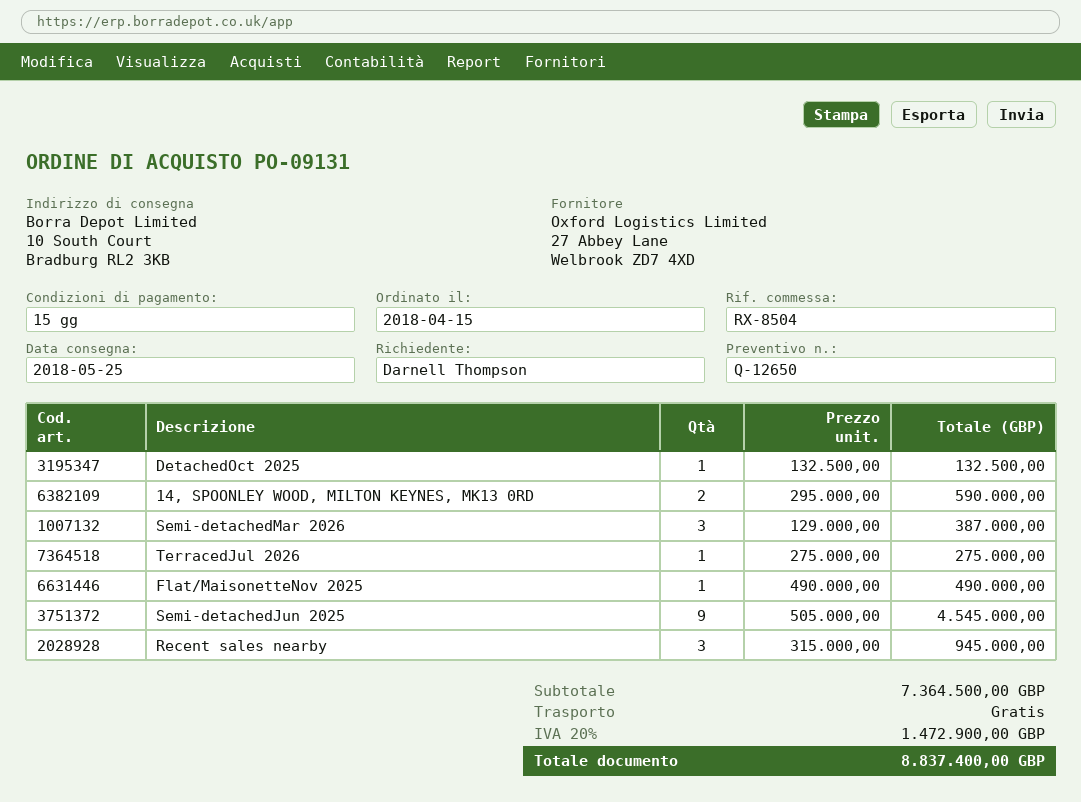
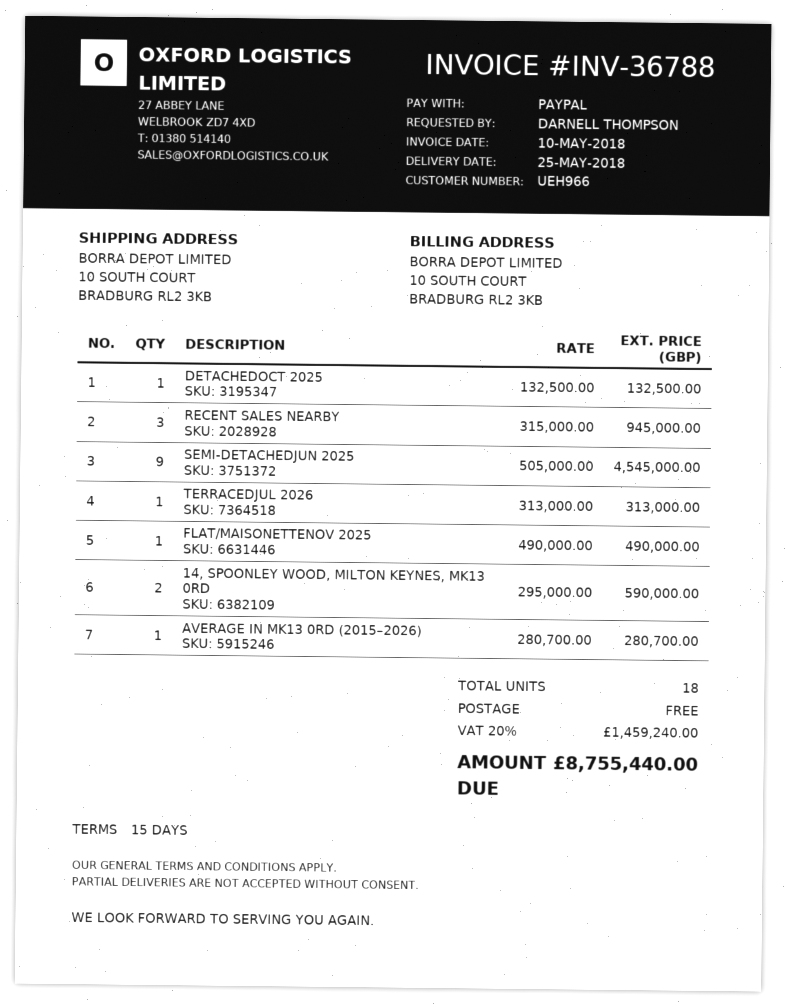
Semi-detachedMar 2026: 3 x 129000.00 = 387000.00 -> none
TerracedJul 2026: 1 x 275000.00 = 275000.00 -> 1 x 313000.00 = 313000.00
AVERAGE IN MK13 0RD (2015–2026): none -> 1 x 280700.00 = 280700.00
tax: 20% = 1472900.00 -> 20% = 1459240.00
total: 8837400.00 -> 8755440.00

